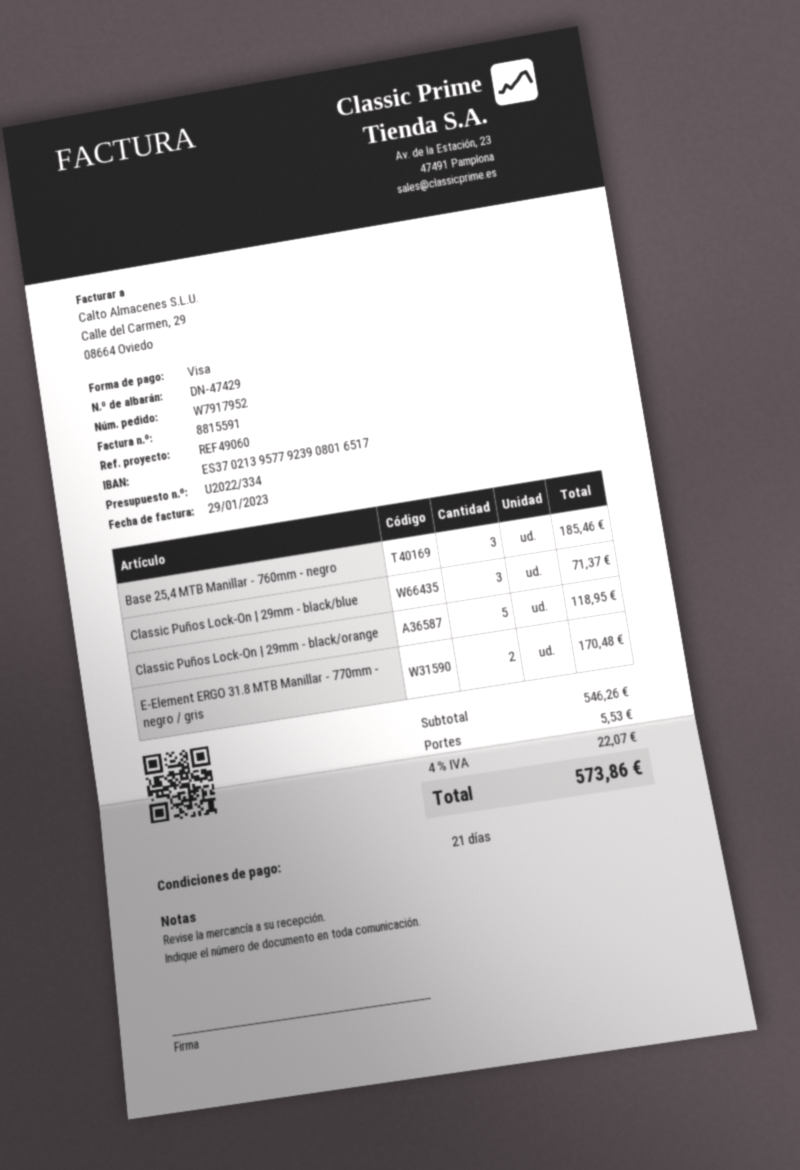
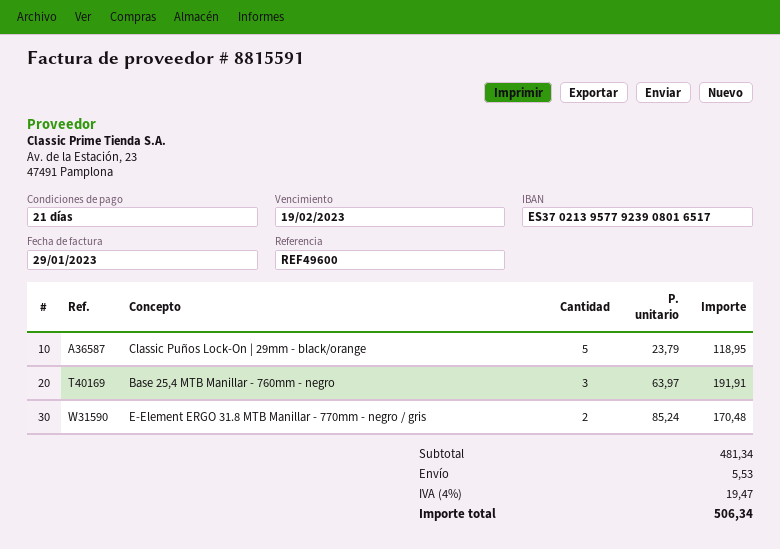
reference: REF49060 -> REF49600
Base 25,4 MTB Manillar - 760mm - negro: 3 for 185.46 -> 3 for 191.91
Classic Puños Lock-On | 29mm - black/blue: 3 for 71.37 -> none
subtotal: 546.26 -> 481.34
tax: 4% = 22.07 -> 4% = 19.47
total: 573.86 -> 506.34

